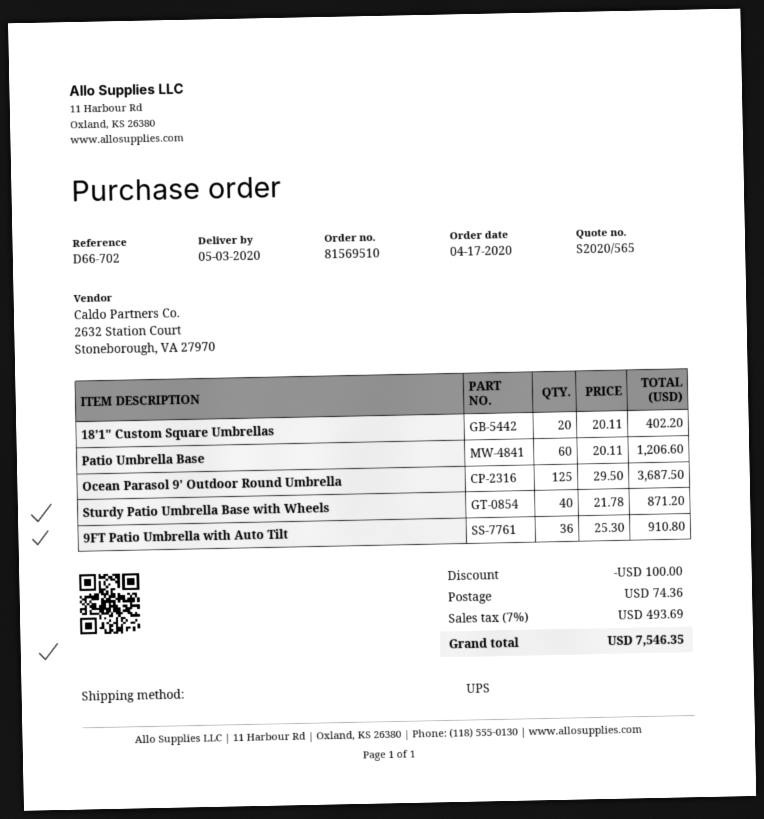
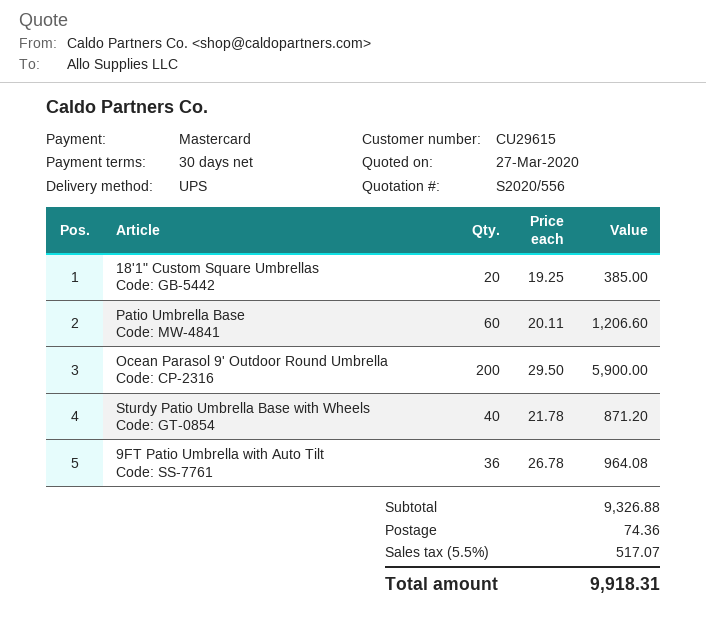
quote number: S2020/565 -> S2020/556
18'1" Custom Square Umbrellas: 20 x 20.11 = 402.20 -> 20 x 19.25 = 385.00
Ocean Parasol 9' Outdoor Round Umbrella: 125 x 29.50 = 3687.50 -> 200 x 29.50 = 5900.00
9FT Patio Umbrella with Auto Tilt: 36 x 25.30 = 910.80 -> 36 x 26.78 = 964.08
discount: 100.00 -> none
tax: 7% = 493.69 -> 5.5% = 517.07
total: 7546.35 -> 9918.31

